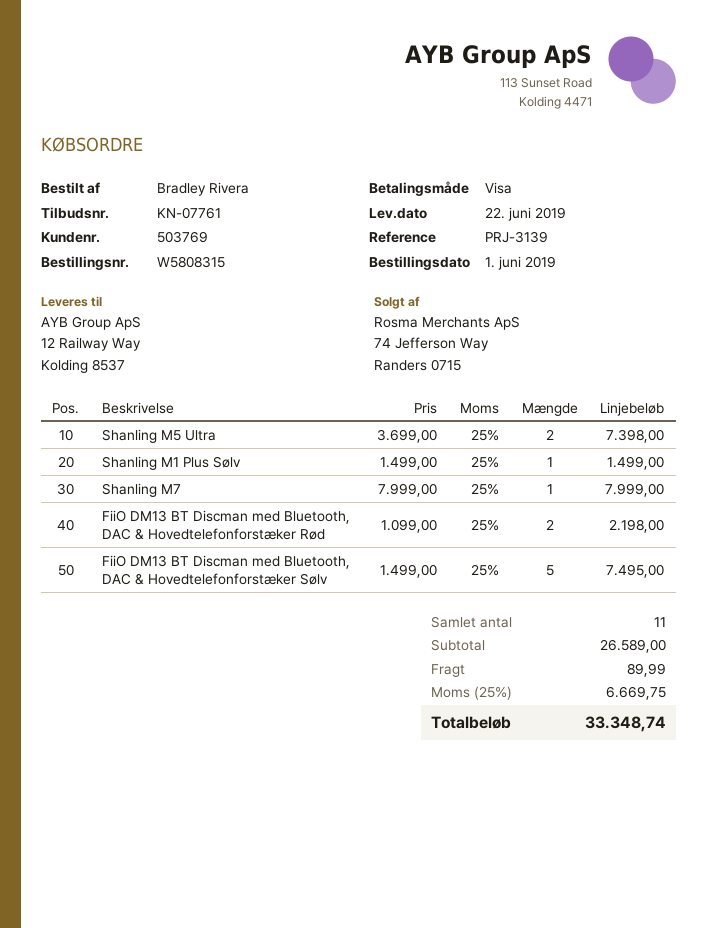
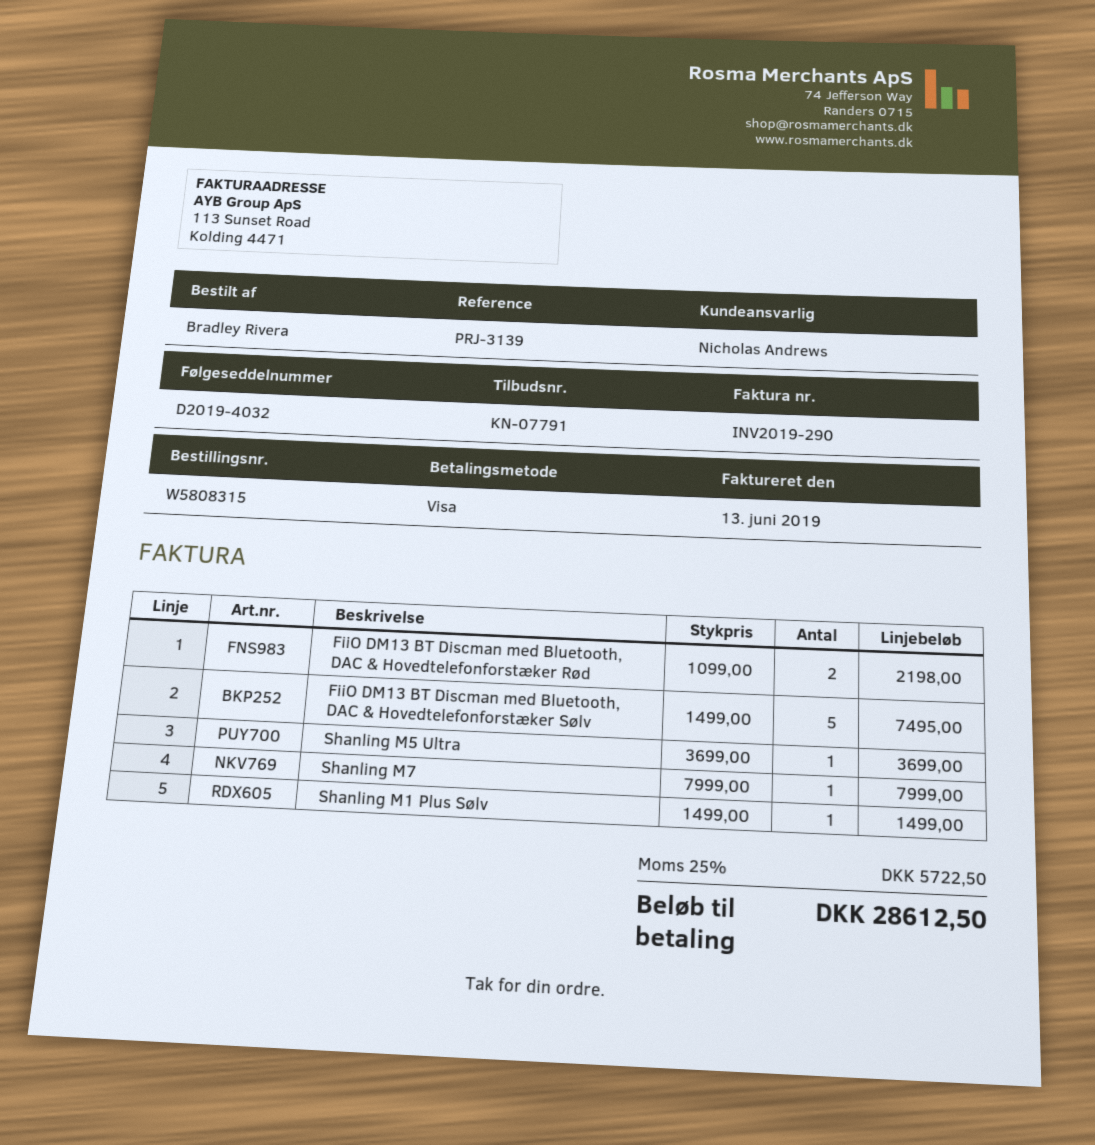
quote number: KN-07761 -> KN-07791
Shanling M5 Ultra: 2 x 3699.00 = 7398.00 -> 1 x 3699.00 = 3699.00
shipping: 89.99 -> none
tax: 25% = 6669.75 -> 25% = 5722.50
total: 33348.74 -> 28612.50

